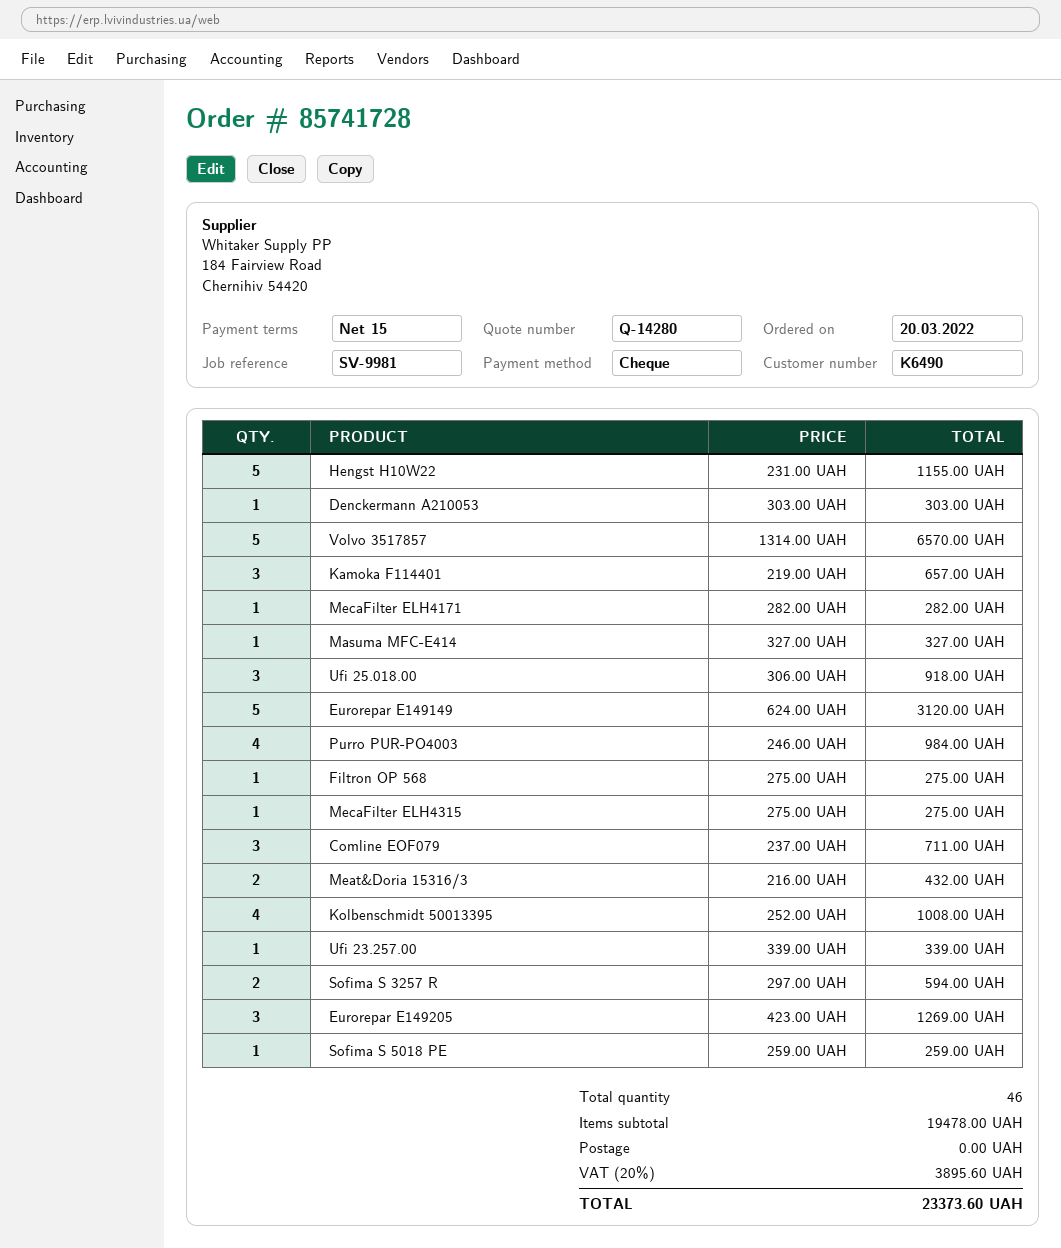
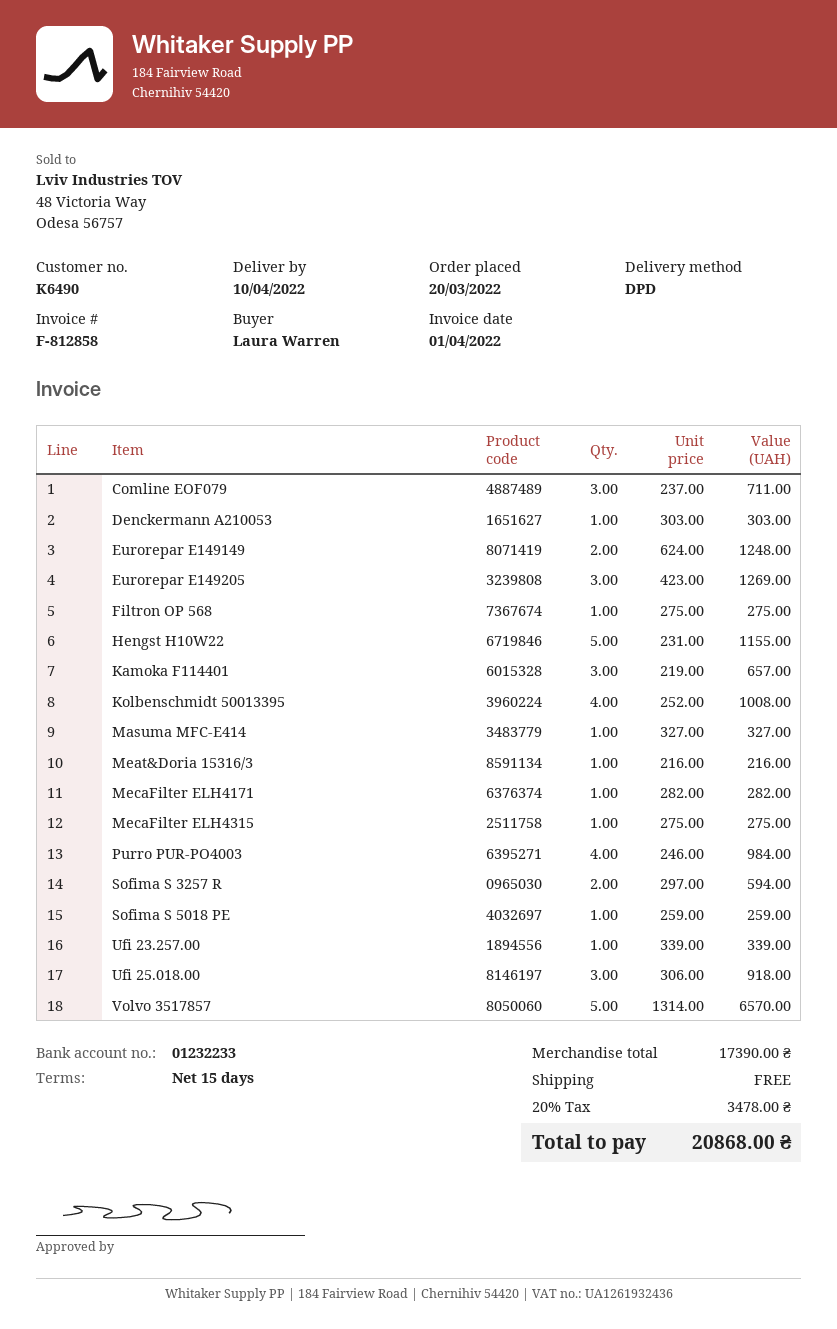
Eurorepar E149149: 5 x 624.00 = 3120.00 -> 2 x 624.00 = 1248.00
Meat&Doria 15316/3: 2 x 216.00 = 432.00 -> 1 x 216.00 = 216.00
subtotal: 19478.00 -> 17390.00
tax: 20% = 3895.60 -> 20% = 3478.00
total: 23373.60 -> 20868.00

